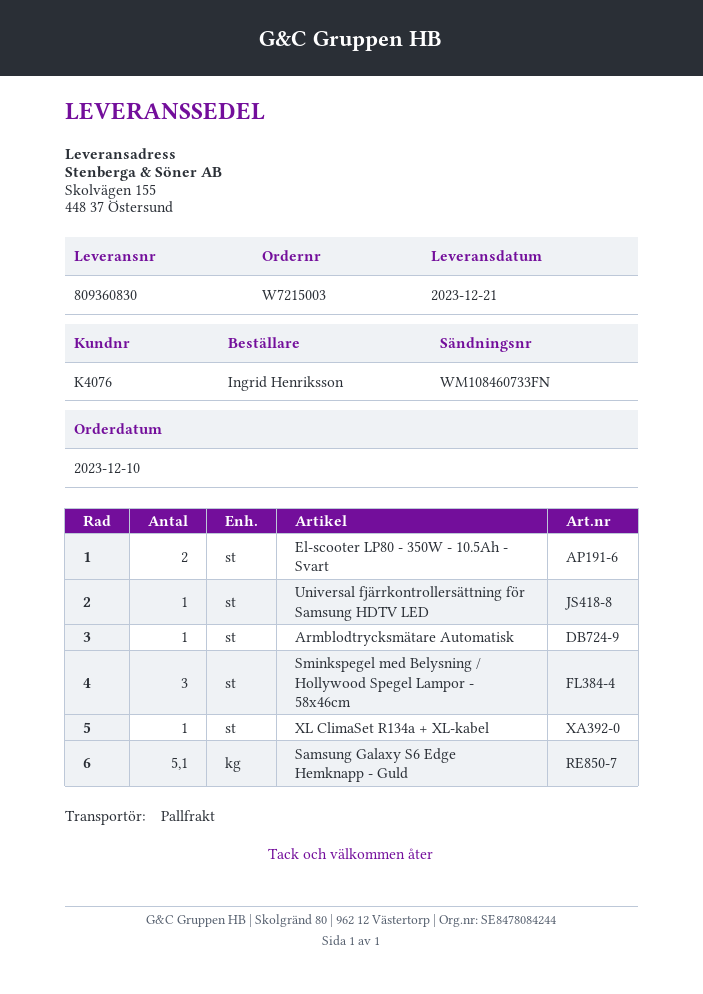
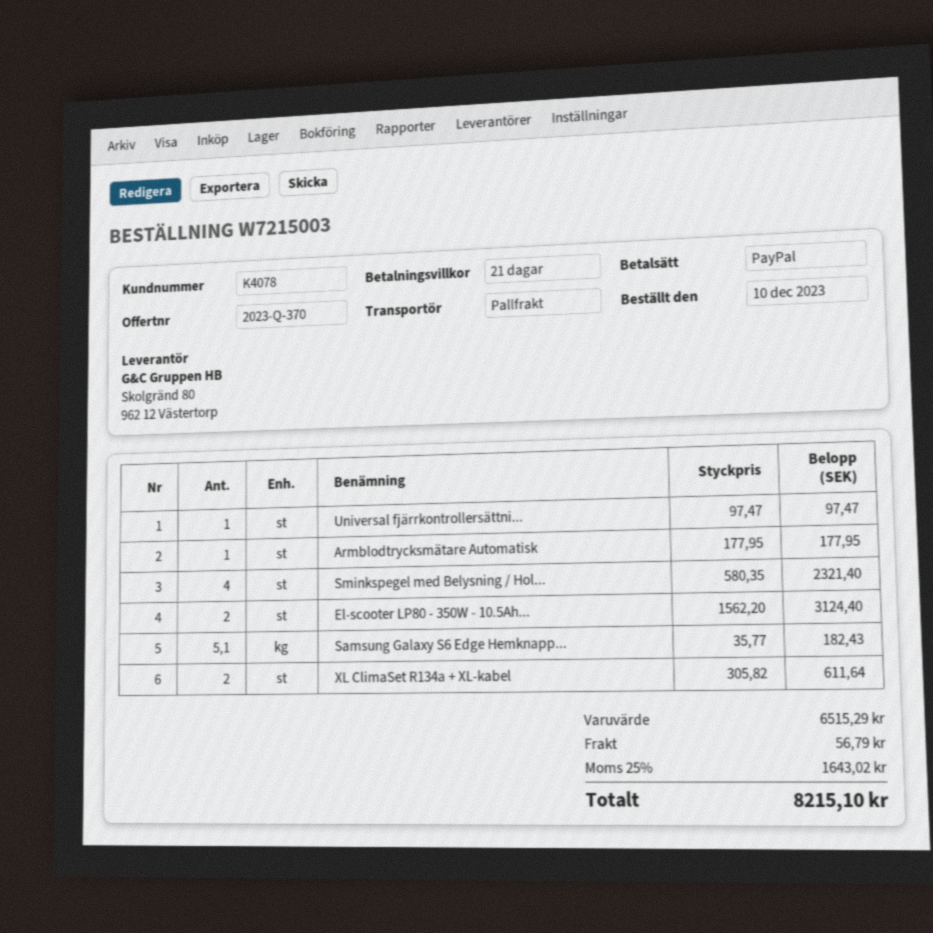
customer number: K4076 -> K4078
Sminkspegel med Belysning / Hollywood Spegel Lampor - 58x46cm: 3 -> 4
XL ClimaSet R134a + XL-kabel: 1 -> 2

